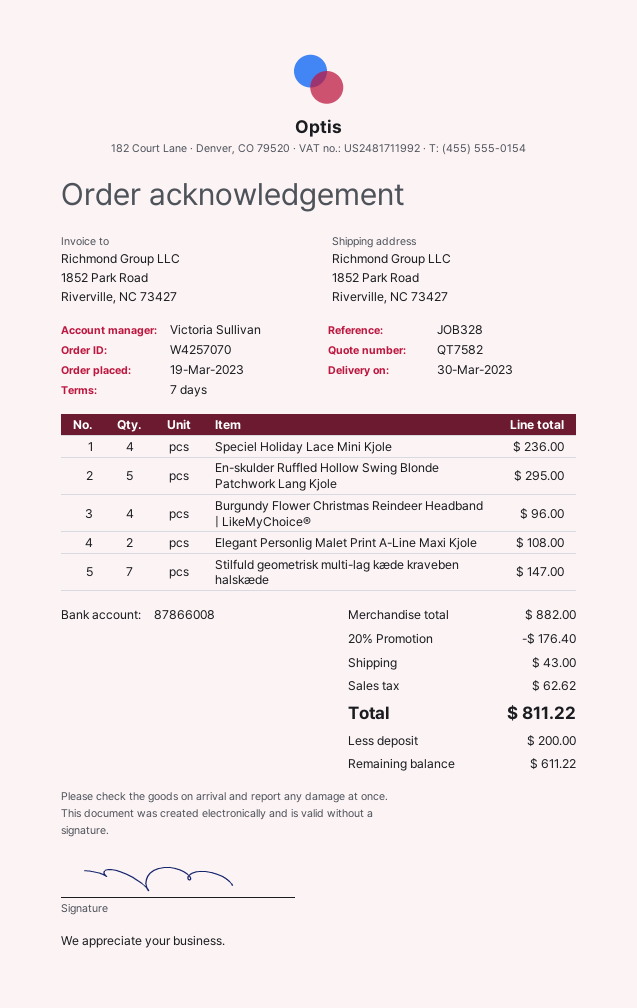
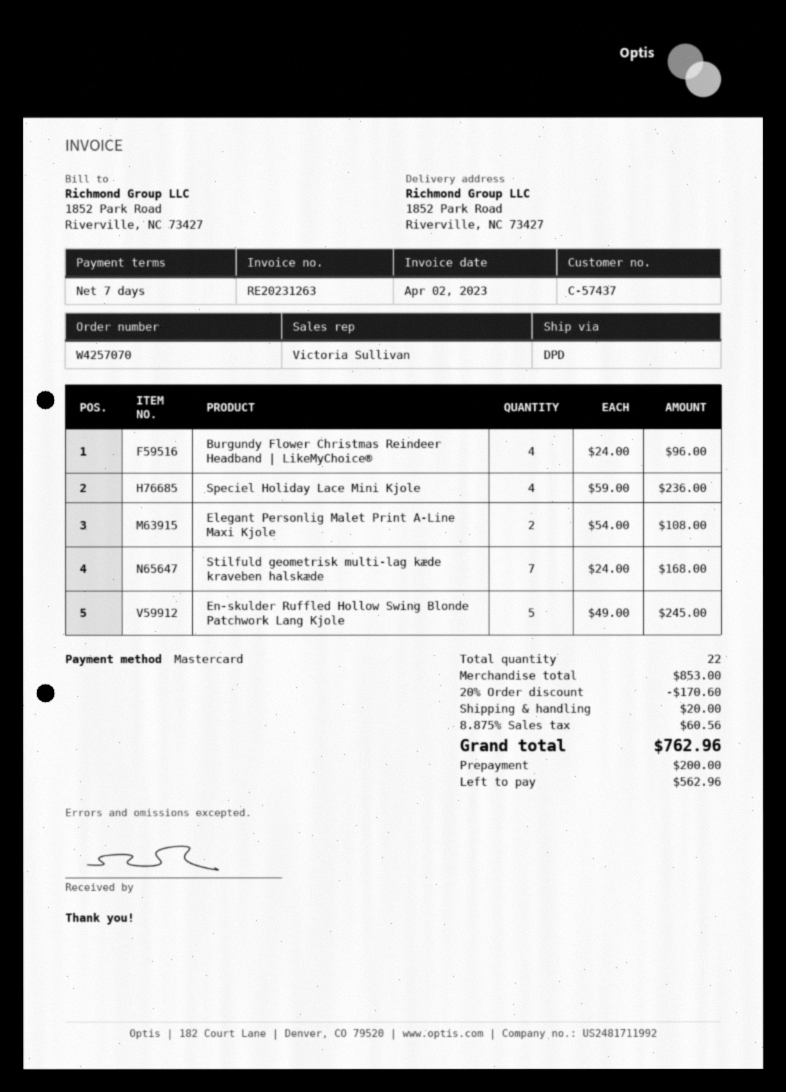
En-skulder Ruffled Hollow Swing Blonde Patchwork Lang Kjole: 5 for 295.00 -> 5 for 245.00
Stilfuld geometrisk multi-lag kæde kraveben halskæde: 7 for 147.00 -> 7 for 168.00
subtotal: 882.00 -> 853.00
discount: 20% = 176.40 -> 20% = 170.60
shipping: 43.00 -> 20.00
tax: 62.62 -> 60.56
total: 811.22 -> 762.96
balance: 611.22 -> 562.96

